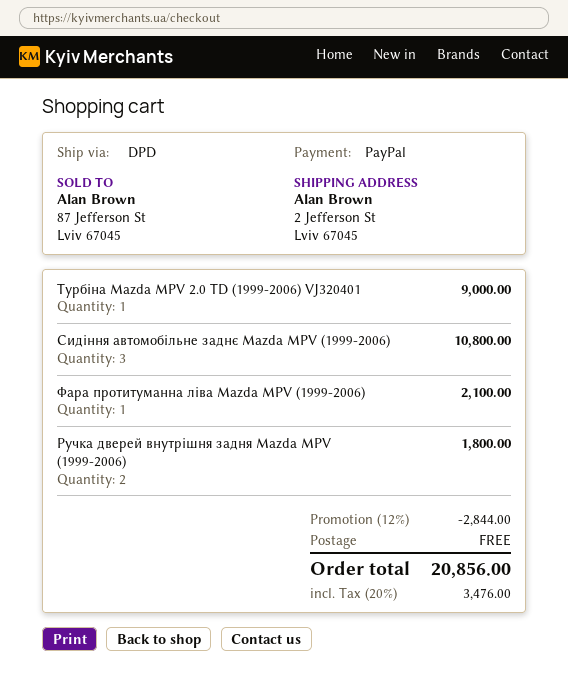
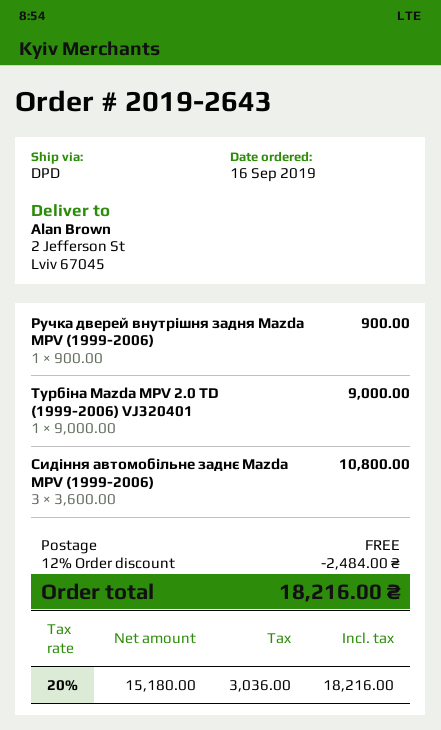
Фара протитуманна ліва Mazda MPV (1999-2006): 1 for 2100.00 -> none
Ручка дверей внутрішня задня Mazda MPV (1999-2006): 2 for 1800.00 -> 1 for 900.00
discount: 12% = 2844.00 -> 12% = 2484.00
tax: 20% = 3476.00 -> 20% = 3036.00
total: 20856.00 -> 18216.00

